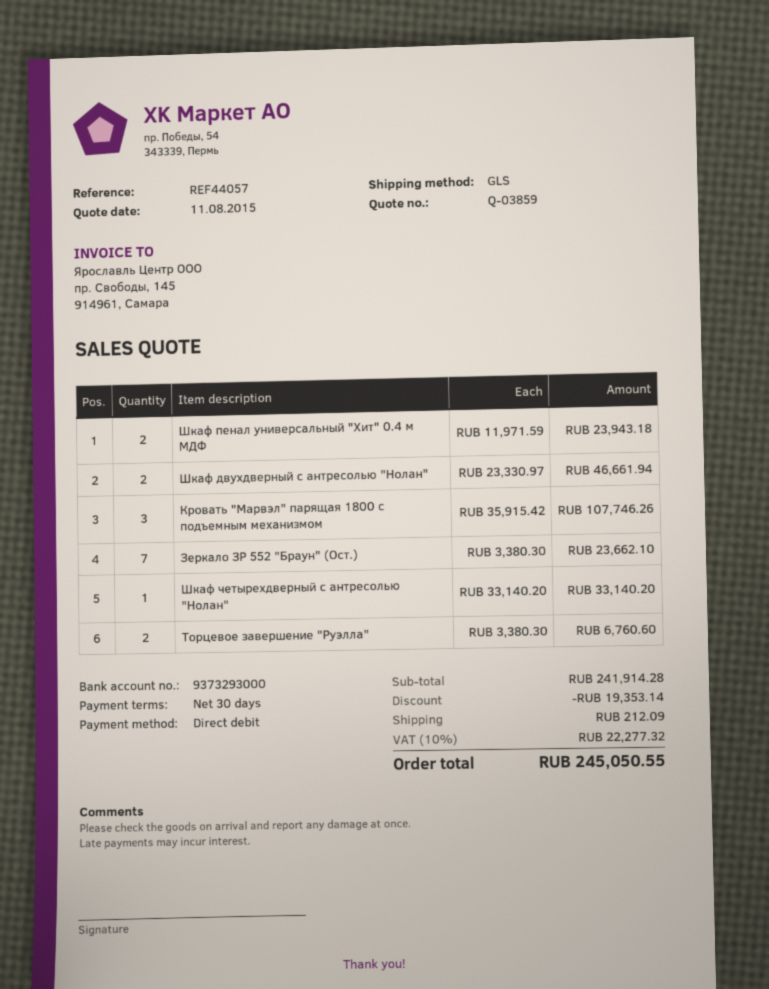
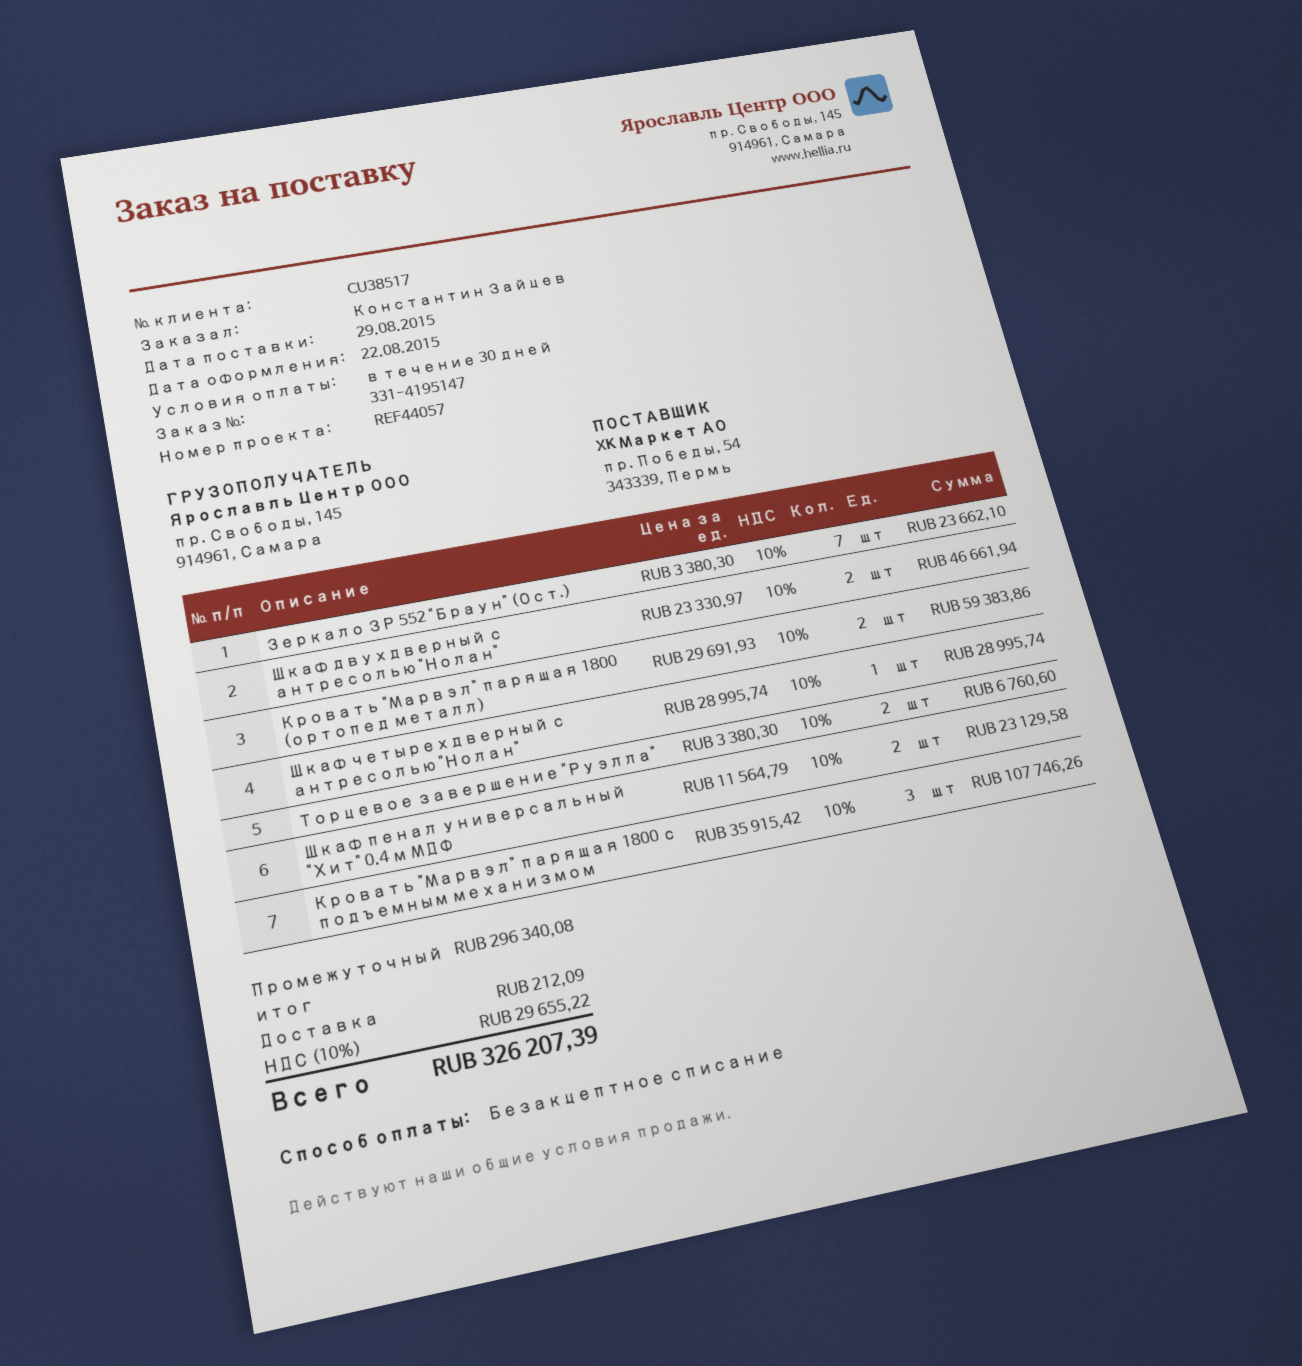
Шкаф пенал универсальный "Хит" 0.4 м МДФ: 2 x 11971.59 = 23943.18 -> 2 x 11564.79 = 23129.58
Шкаф четырехдверный с антресолью "Нолан": 1 x 33140.20 = 33140.20 -> 1 x 28995.74 = 28995.74
Кровать "Марвэл" парящая 1800 (ортопед металл): none -> 2 x 29691.93 = 59383.86
subtotal: 241914.28 -> 296340.08
discount: 19353.14 -> none
tax: 10% = 22277.32 -> 10% = 29655.22
total: 245050.55 -> 326207.39

